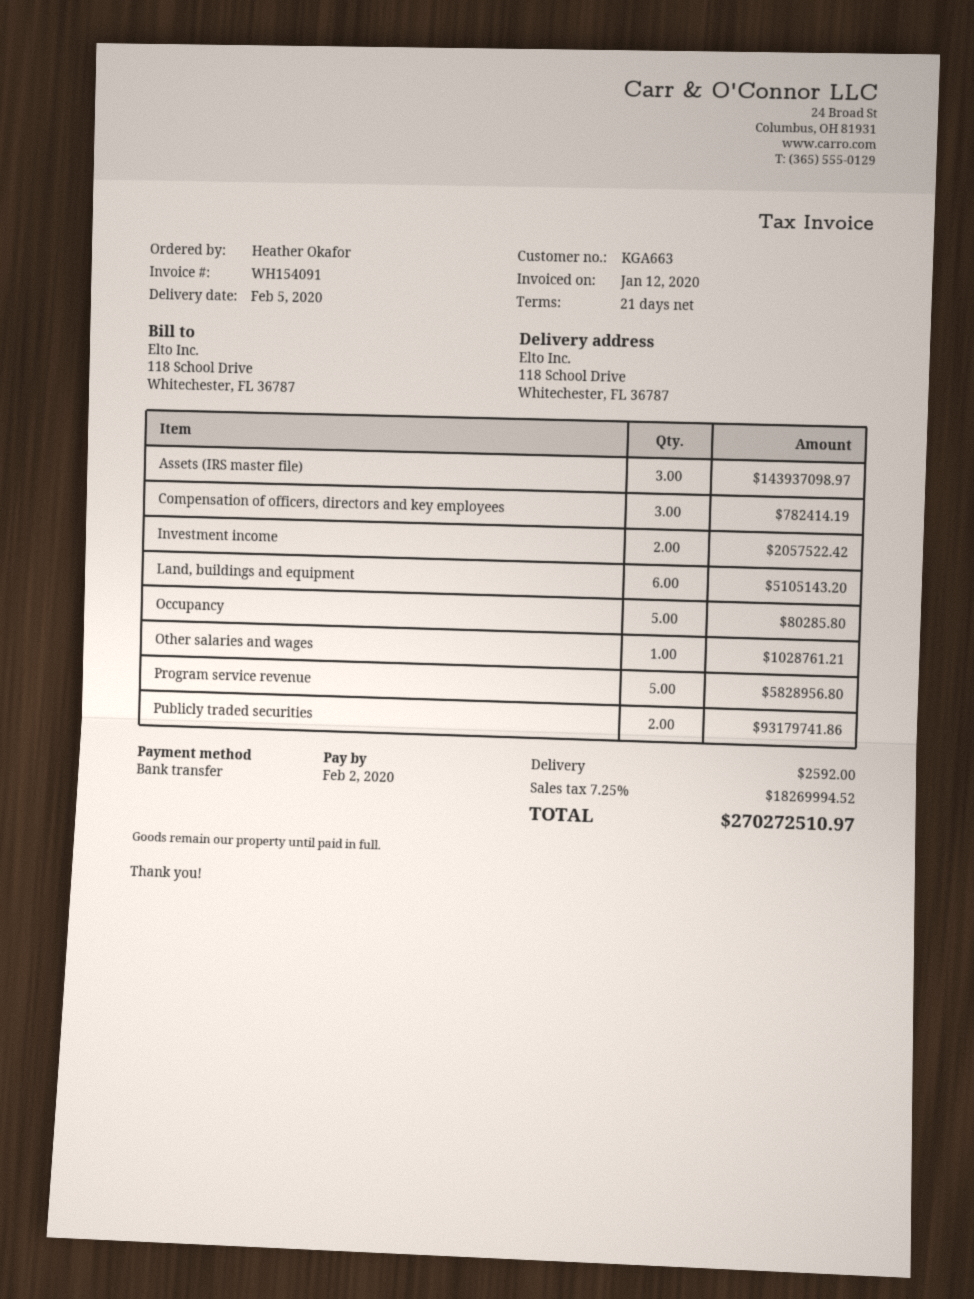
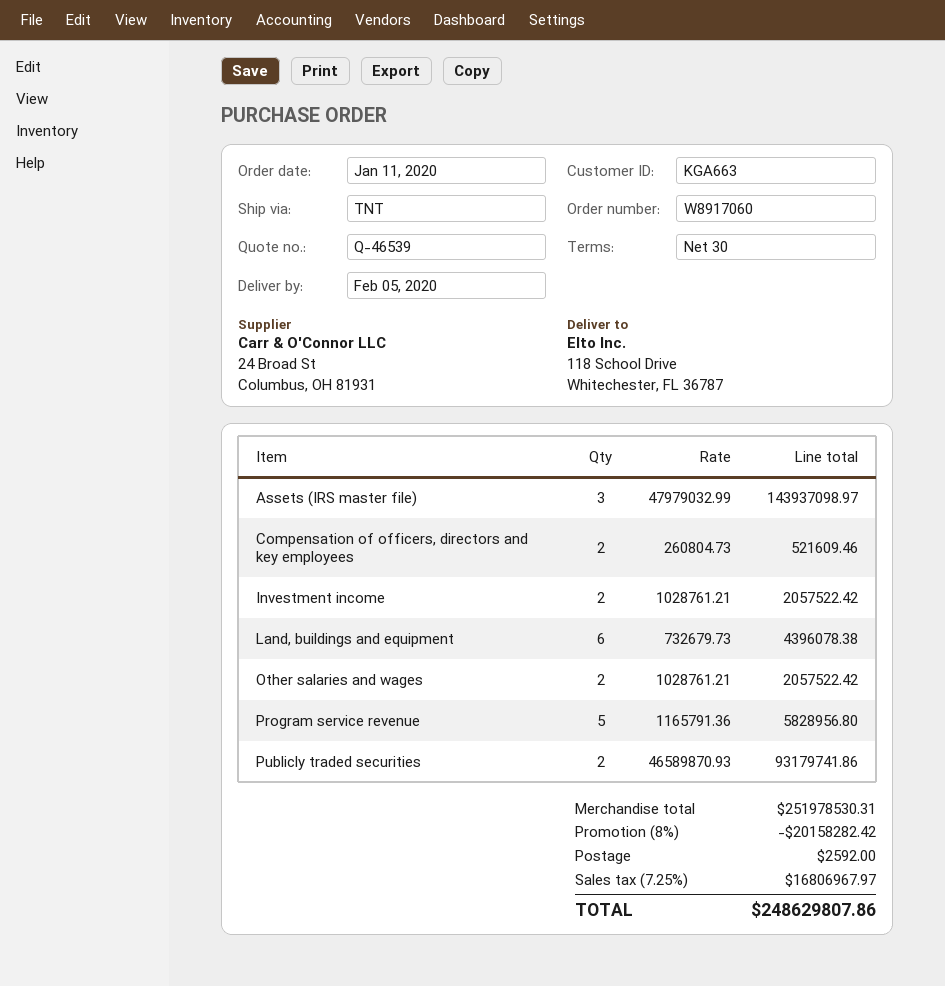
payment terms: 21 days -> 30 days
Compensation of officers, directors and key employees: 3 for 782414.19 -> 2 for 521609.46
Land, buildings and equipment: 6 for 5105143.20 -> 6 for 4396078.38
Occupancy: 5 for 80285.80 -> none
Other salaries and wages: 1 for 1028761.21 -> 2 for 2057522.42
discount: none -> 8% = 20158282.42
tax: 7.25% = 18269994.52 -> 7.25% = 16806967.97
total: 270272510.97 -> 248629807.86

